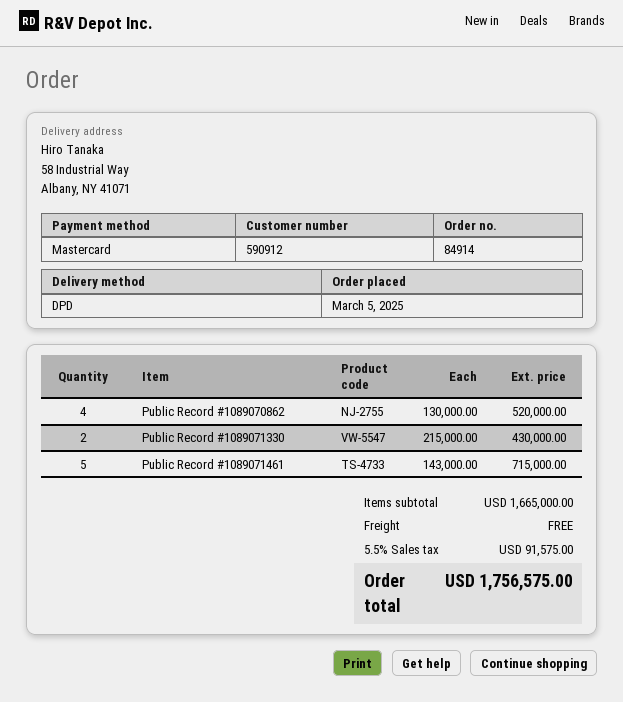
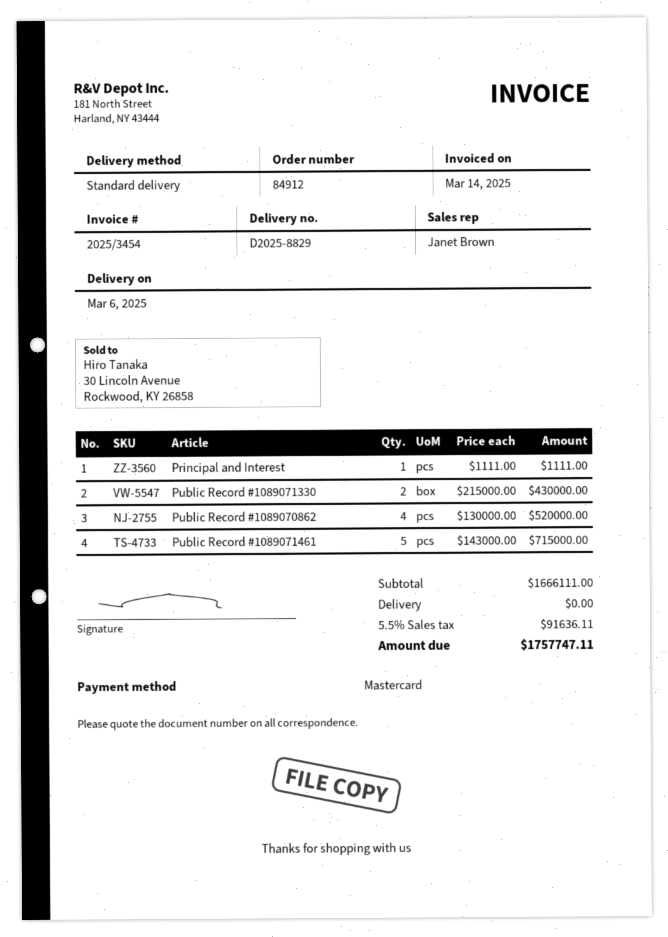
order number: 84914 -> 84912
shipping method: DPD -> standard
Principal and Interest: none -> 1 x 1111.00 = 1111.00
subtotal: 1665000.00 -> 1666111.00
tax: 5.5% = 91575.00 -> 5.5% = 91636.11
total: 1756575.00 -> 1757747.11

